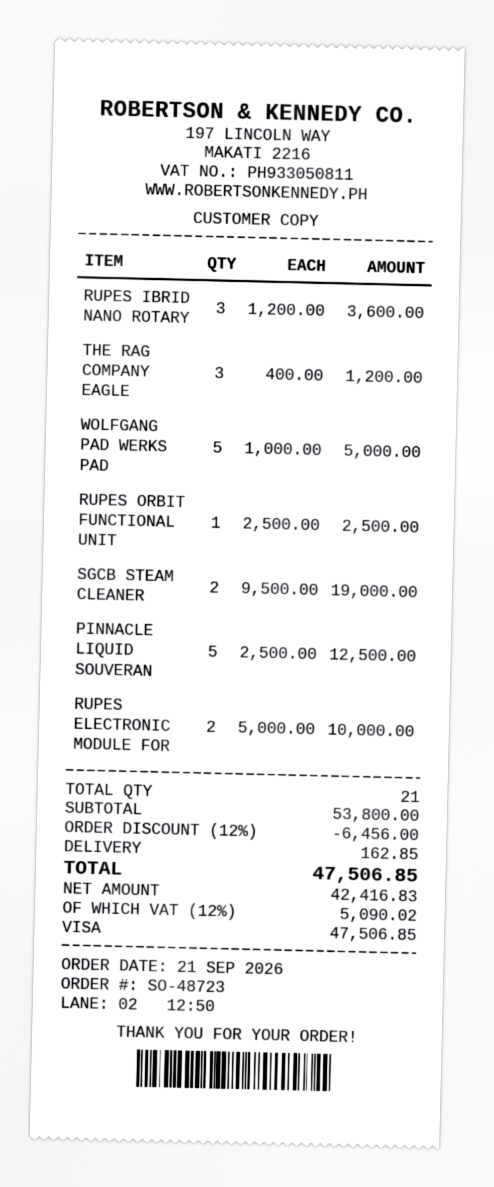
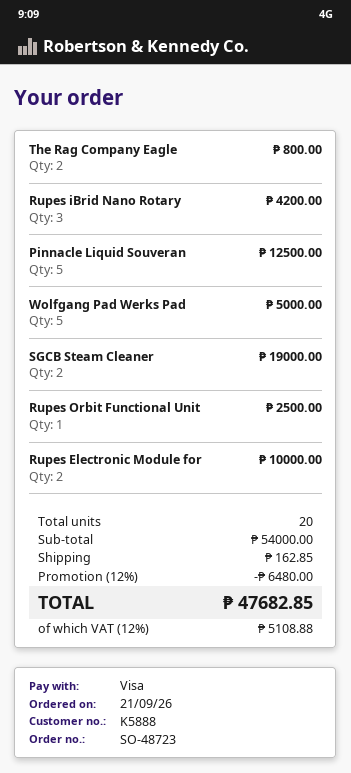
RUPES IBRID NANO ROTARY: 3 for 3600.00 -> 3 for 4200.00
THE RAG COMPANY EAGLE: 3 for 1200.00 -> 2 for 800.00
total quantity: 21 -> 20
subtotal: 53800.00 -> 54000.00
discount: 12% = 6456.00 -> 12% = 6480.00
tax: 12% = 5090.02 -> 12% = 5108.88
total: 47506.85 -> 47682.85

